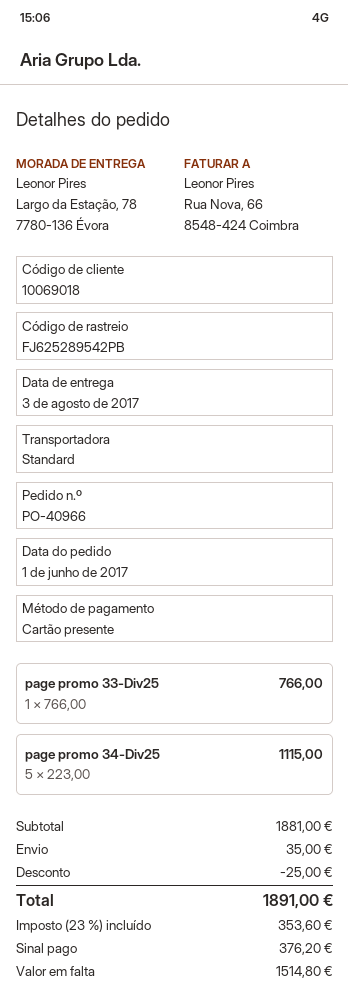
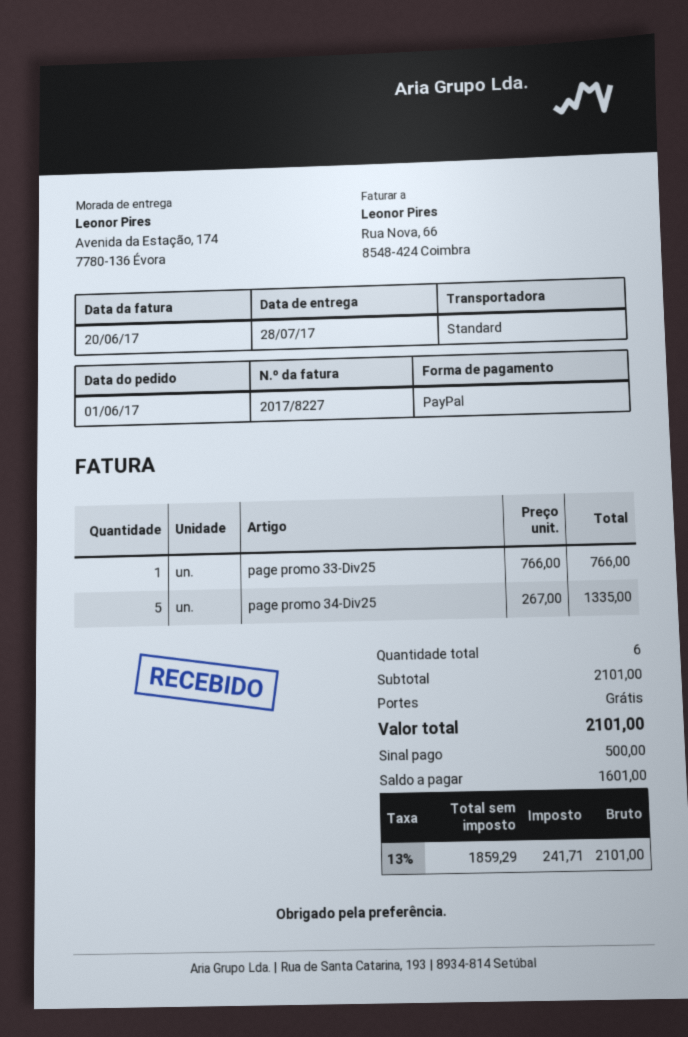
delivery date: 2017-08-03 -> 2017-07-28
payment method: gift card -> PayPal
ship to: Largo da Estação, 78, 7780-136 Évora -> Avenida da Estação, 174, 7780-136 Évora
page promo 34-Div25: 5 x 223.00 = 1115.00 -> 5 x 267.00 = 1335.00
subtotal: 1881.00 -> 2101.00
discount: 25.00 -> none
shipping: 35.00 -> 0.00
tax: 23% = 353.60 -> 13% = 241.71
total: 1891.00 -> 2101.00
deposit: 376.20 -> 500.00
balance: 1514.80 -> 1601.00

